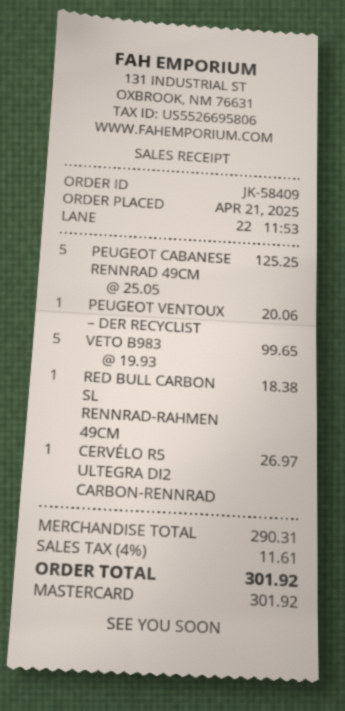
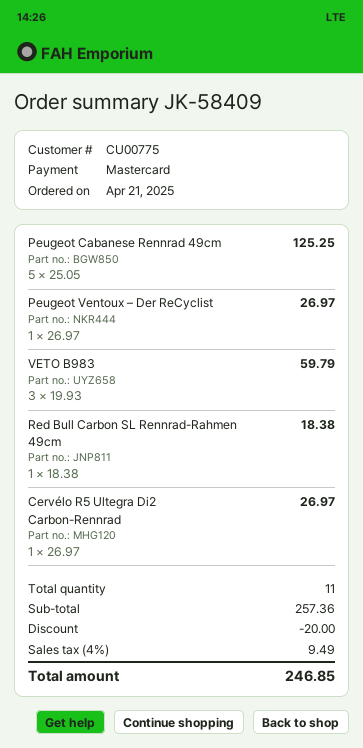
PEUGEOT VENTOUX – DER RECYCLIST: 1 x 20.06 = 20.06 -> 1 x 26.97 = 26.97
VETO B983: 5 x 19.93 = 99.65 -> 3 x 19.93 = 59.79
subtotal: 290.31 -> 257.36
discount: none -> 20.00
tax: 4% = 11.61 -> 4% = 9.49
total: 301.92 -> 246.85

